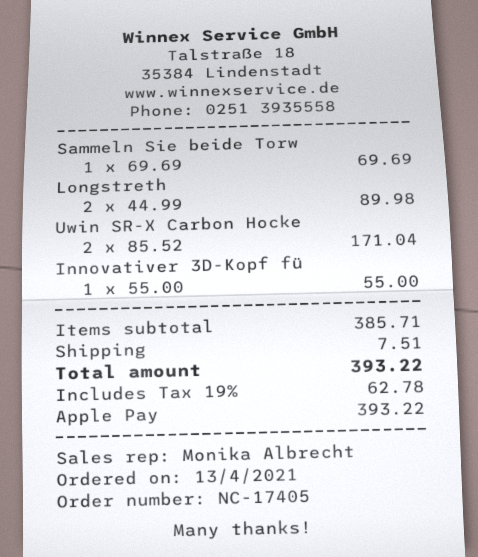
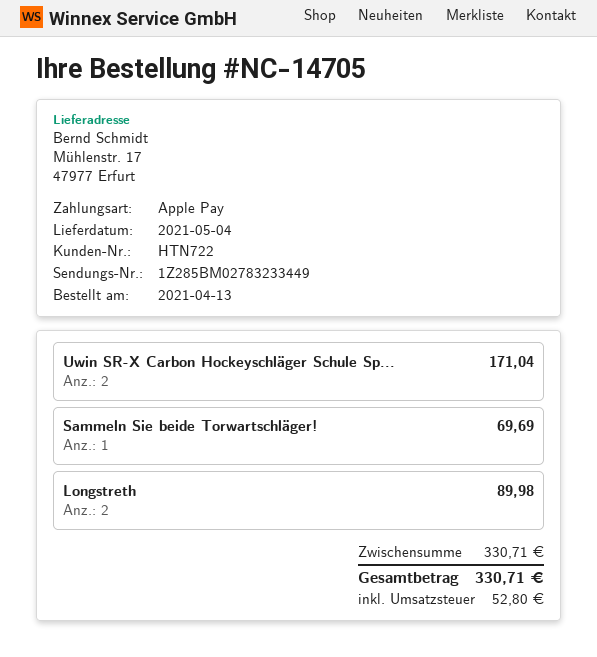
order number: NC-17405 -> NC-14705
Innovativer 3D-Kopf fü: 1 for 55.00 -> none
subtotal: 385.71 -> 330.71
shipping: 7.51 -> none
tax: 62.78 -> 52.80
total: 393.22 -> 330.71

